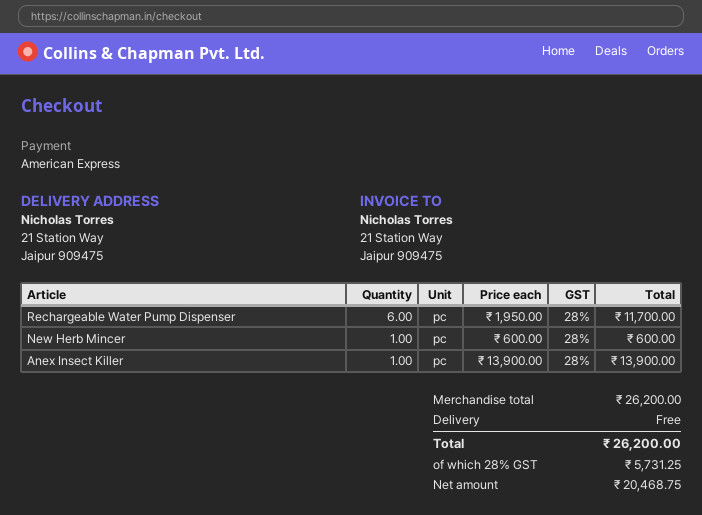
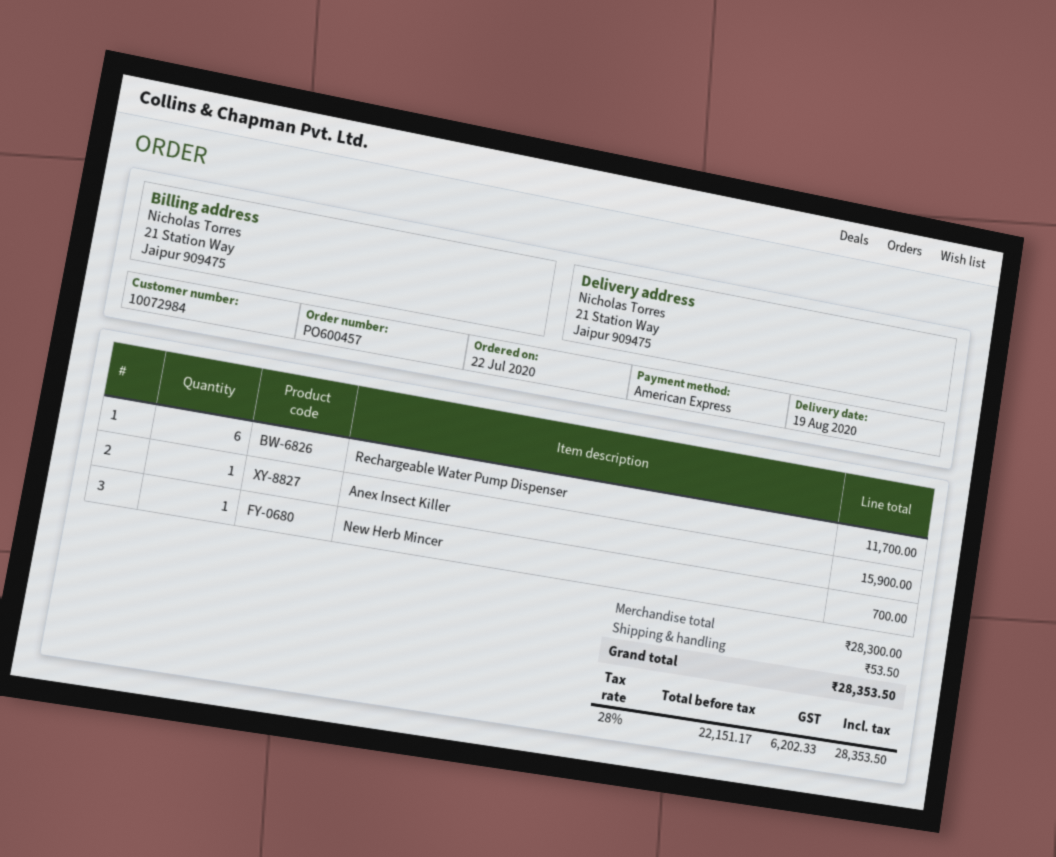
New Herb Mincer: 1 for 600.00 -> 1 for 700.00
Anex Insect Killer: 1 for 13900.00 -> 1 for 15900.00
subtotal: 26200.00 -> 28300.00
shipping: 0.00 -> 53.50
net: 20468.75 -> 22151.17
tax: 28% = 5731.25 -> 28% = 6202.33
total: 26200.00 -> 28353.50

